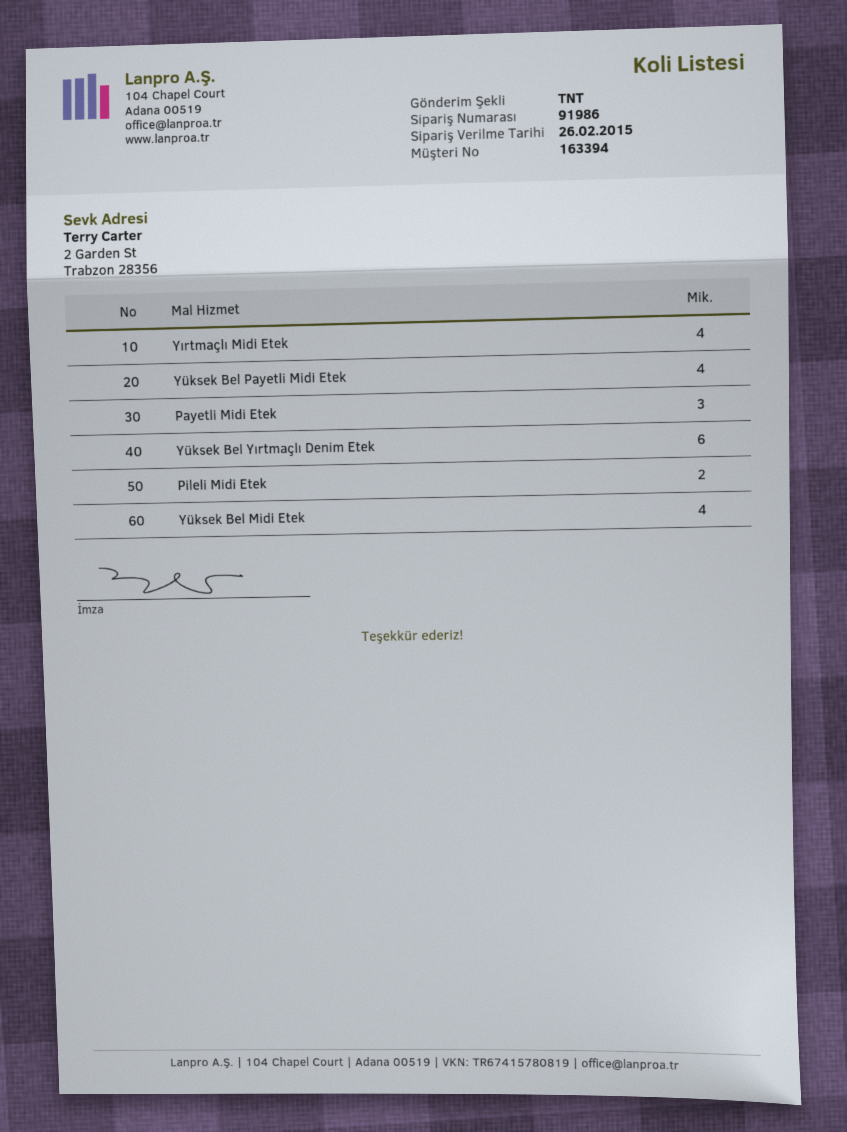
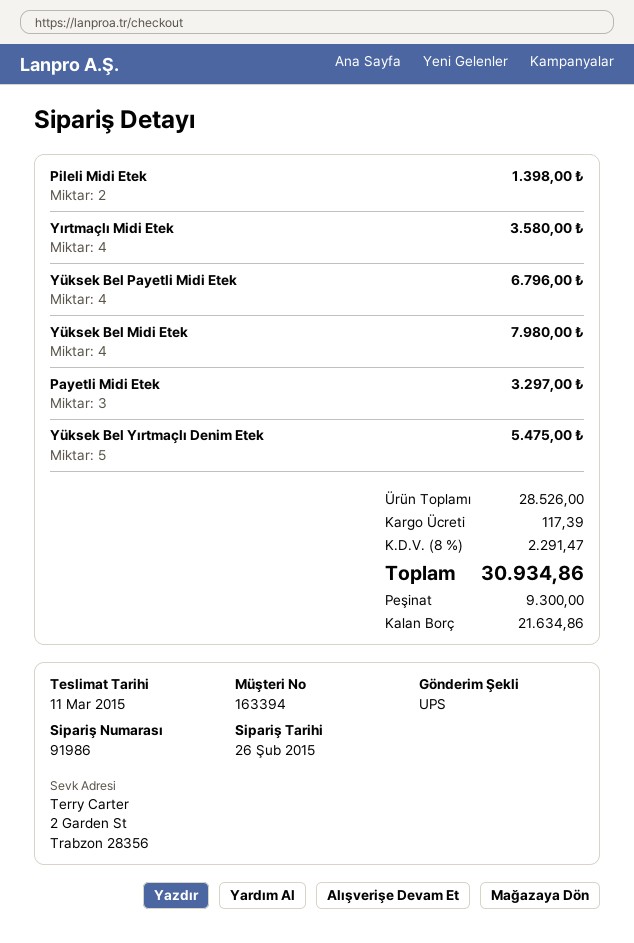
shipping method: TNT -> UPS
Yüksek Bel Yırtmaçlı Denim Etek: 6 -> 5

